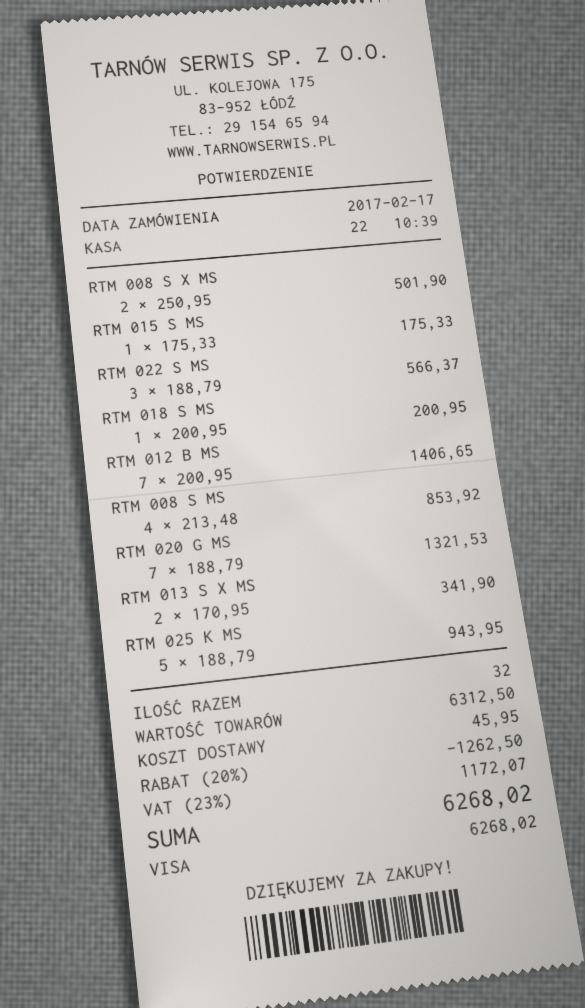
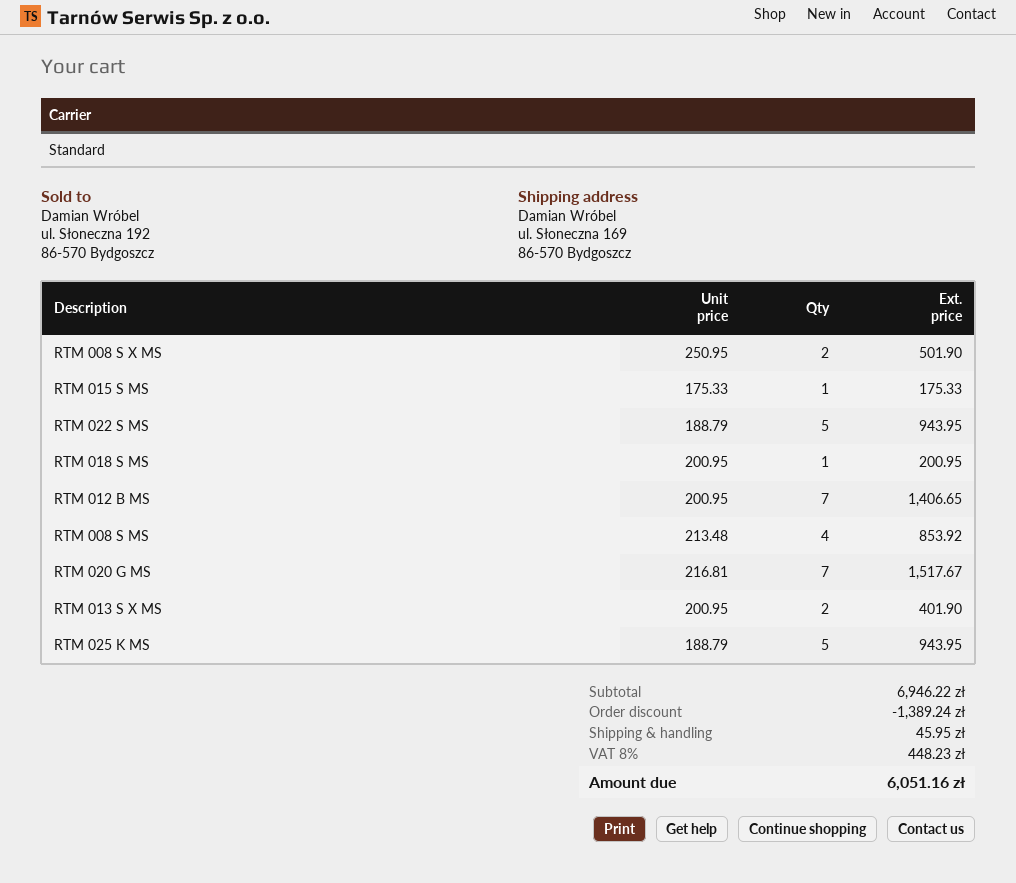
RTM 022 S MS: 3 x 188.79 = 566.37 -> 5 x 188.79 = 943.95
RTM 020 G MS: 7 x 188.79 = 1321.53 -> 7 x 216.81 = 1517.67
RTM 013 S X MS: 2 x 170.95 = 341.90 -> 2 x 200.95 = 401.90
subtotal: 6312.50 -> 6946.22
discount: 1262.50 -> 1389.24
tax: 23% = 1172.07 -> 8% = 448.23
total: 6268.02 -> 6051.16

